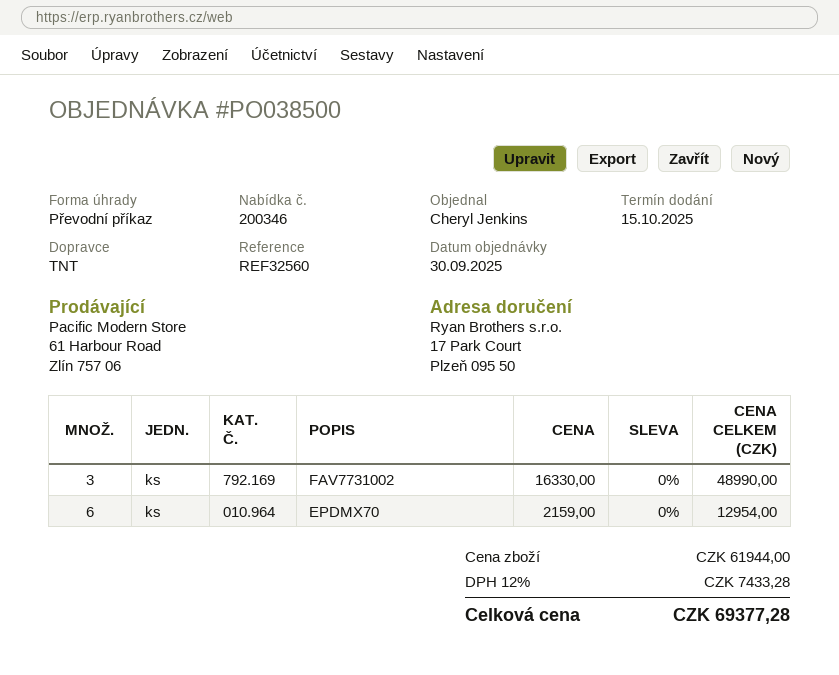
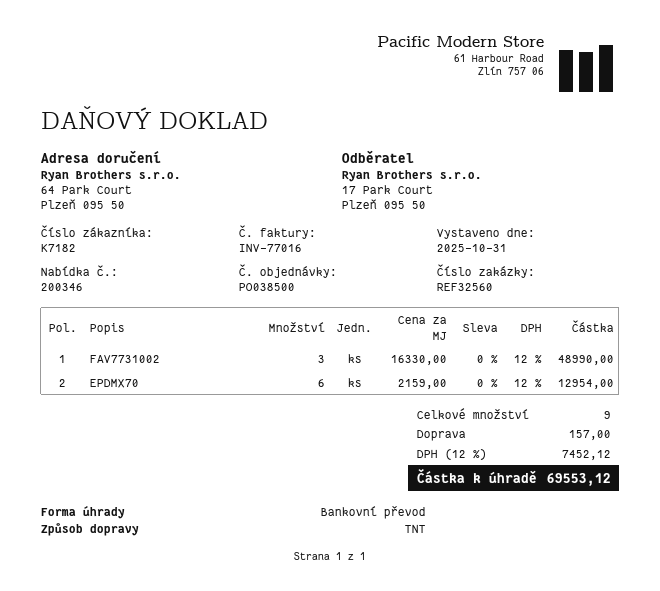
ship to: 17 Park Court, Plzeň 095 50 -> 64 Park Court, Plzeň 095 50
shipping: none -> 157.00
tax: 12% = 7433.28 -> 12% = 7452.12
total: 69377.28 -> 69553.12

